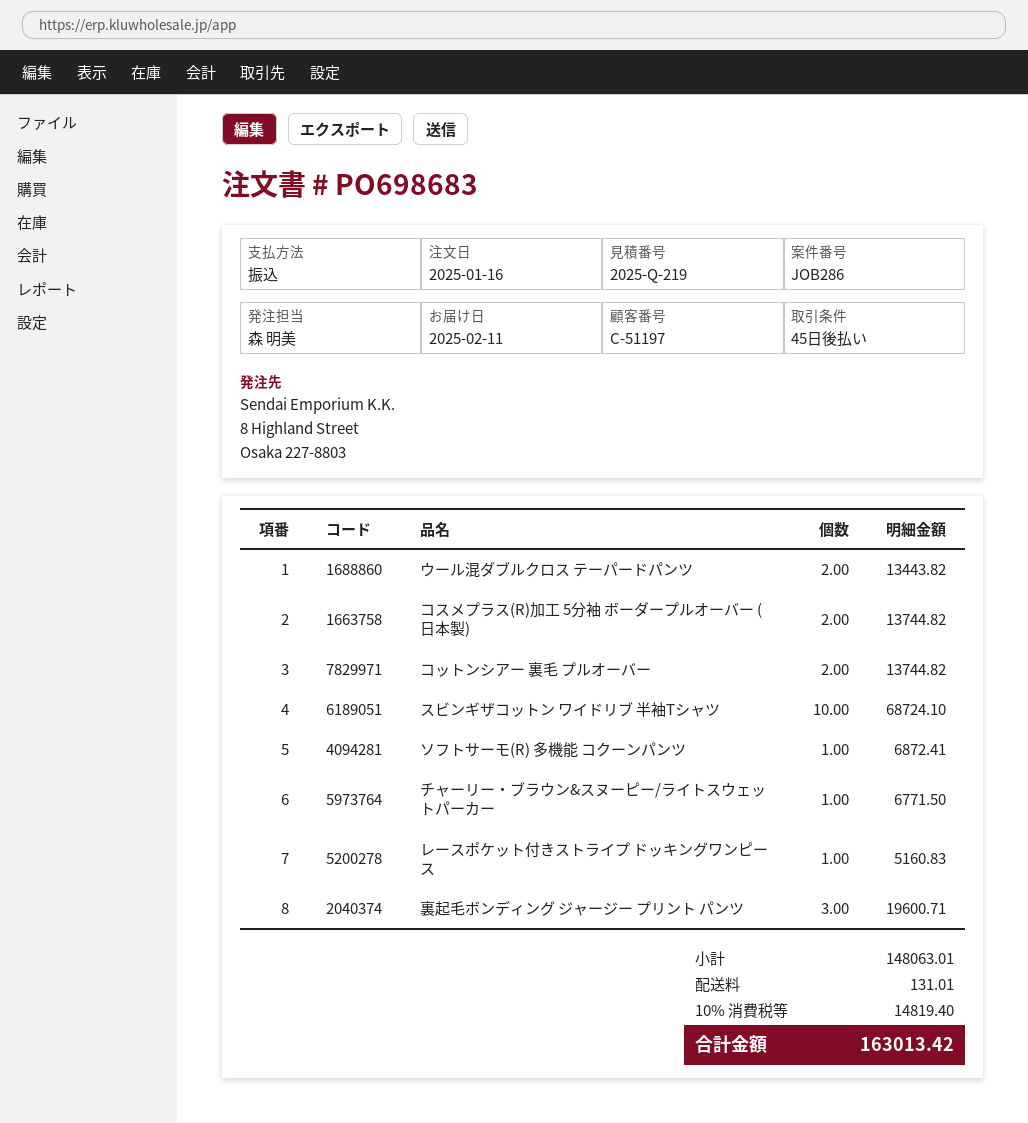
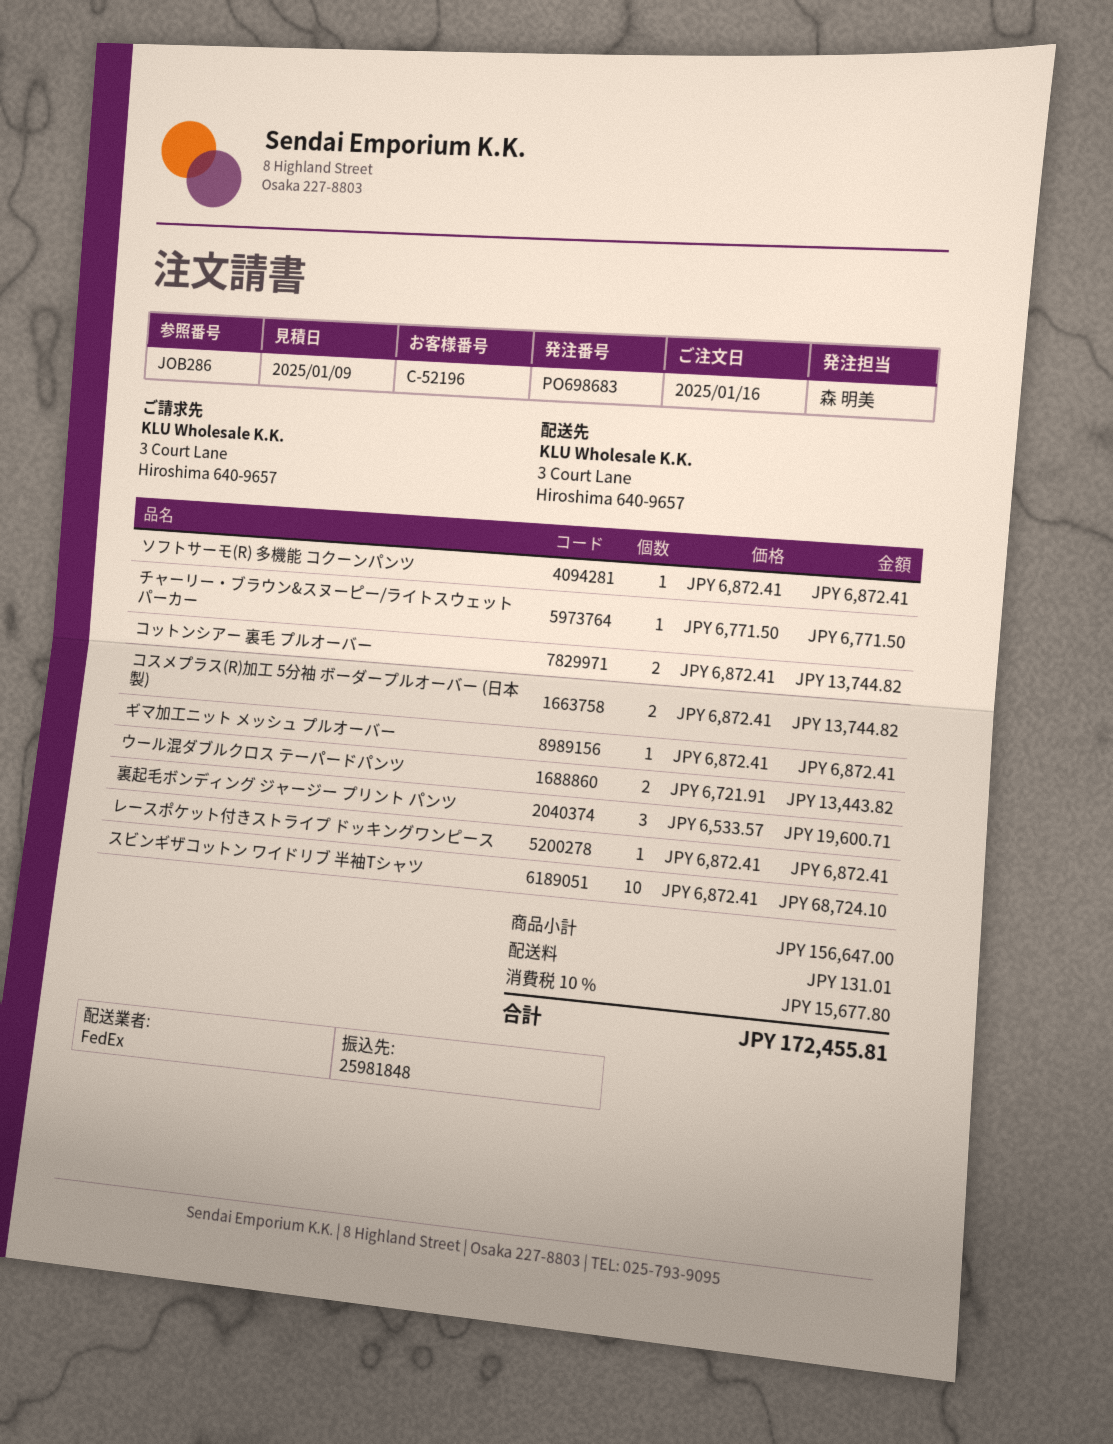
customer number: C-51197 -> C-52196
レースポケット付きストライプ ドッキングワンピース: 1 for 5160.83 -> 1 for 6872.41
ギマ加工ニット メッシュ プルオーバー: none -> 1 for 6872.41
subtotal: 148063.01 -> 156647.00
tax: 10% = 14819.40 -> 10% = 15677.80
total: 163013.42 -> 172455.81

